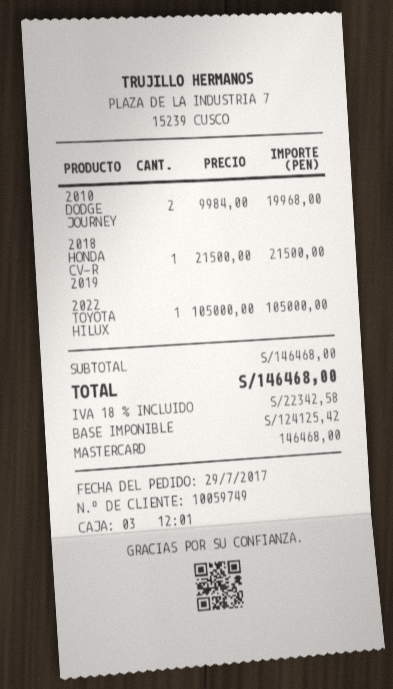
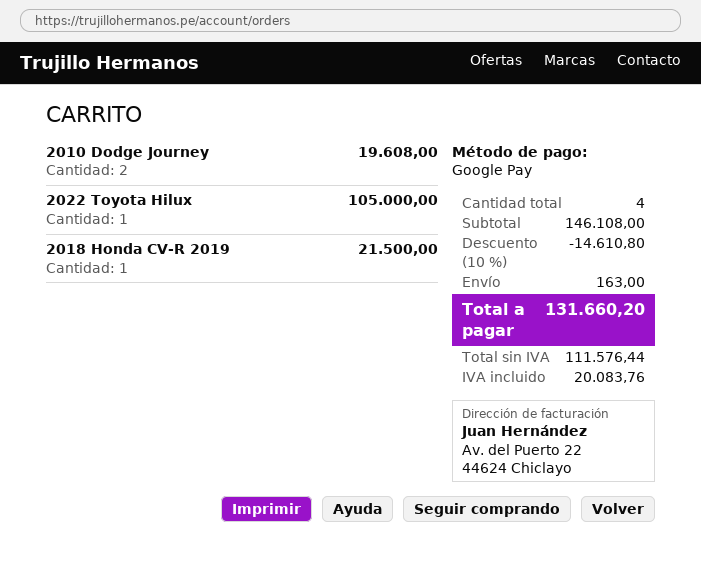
payment method: Mastercard -> Google Pay
2010 DODGE JOURNEY: 2 for 19968.00 -> 2 for 19608.00
subtotal: 146468.00 -> 146108.00
discount: none -> 10% = 14610.80
shipping: none -> 163.00
net: 124125.42 -> 111576.44
tax: 22342.58 -> 20083.76
total: 146468.00 -> 131660.20

